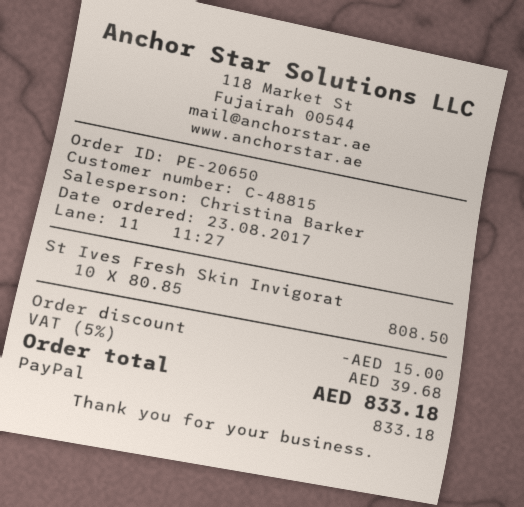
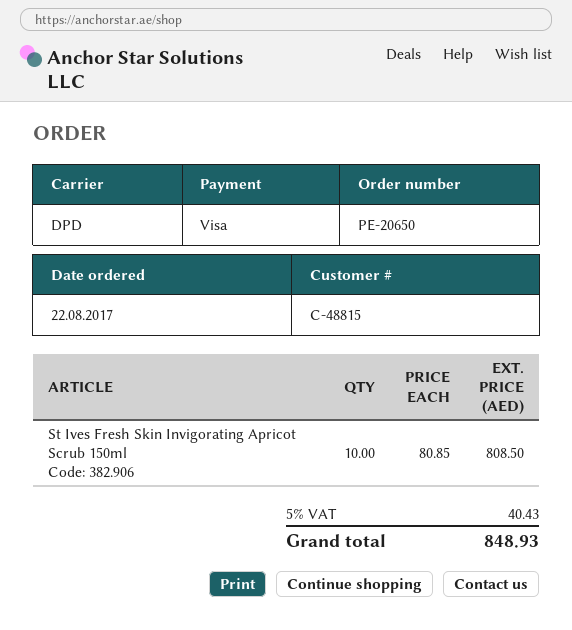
order date: 2017-08-23 -> 2017-08-22
payment method: PayPal -> Visa
discount: 15.00 -> none
tax: 5% = 39.68 -> 5% = 40.43
total: 833.18 -> 848.93

